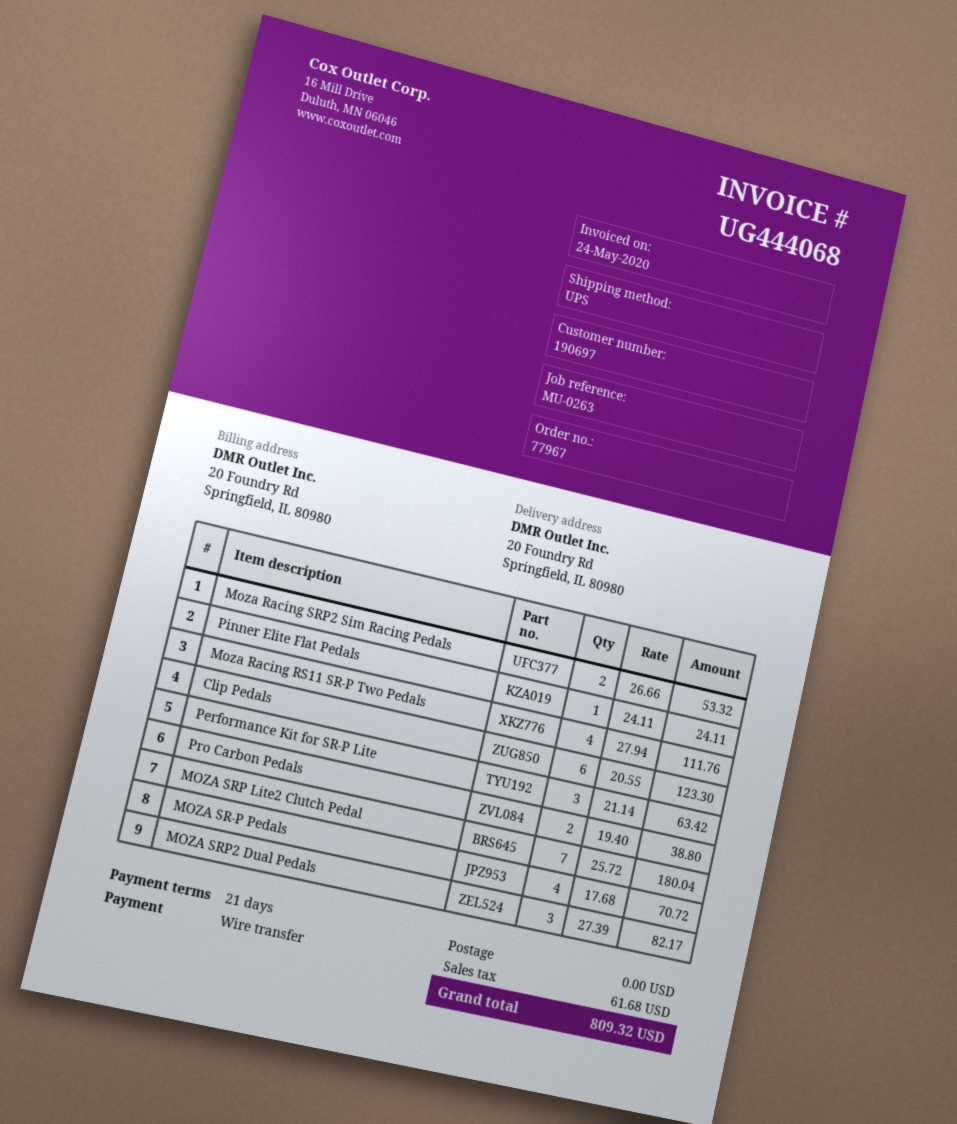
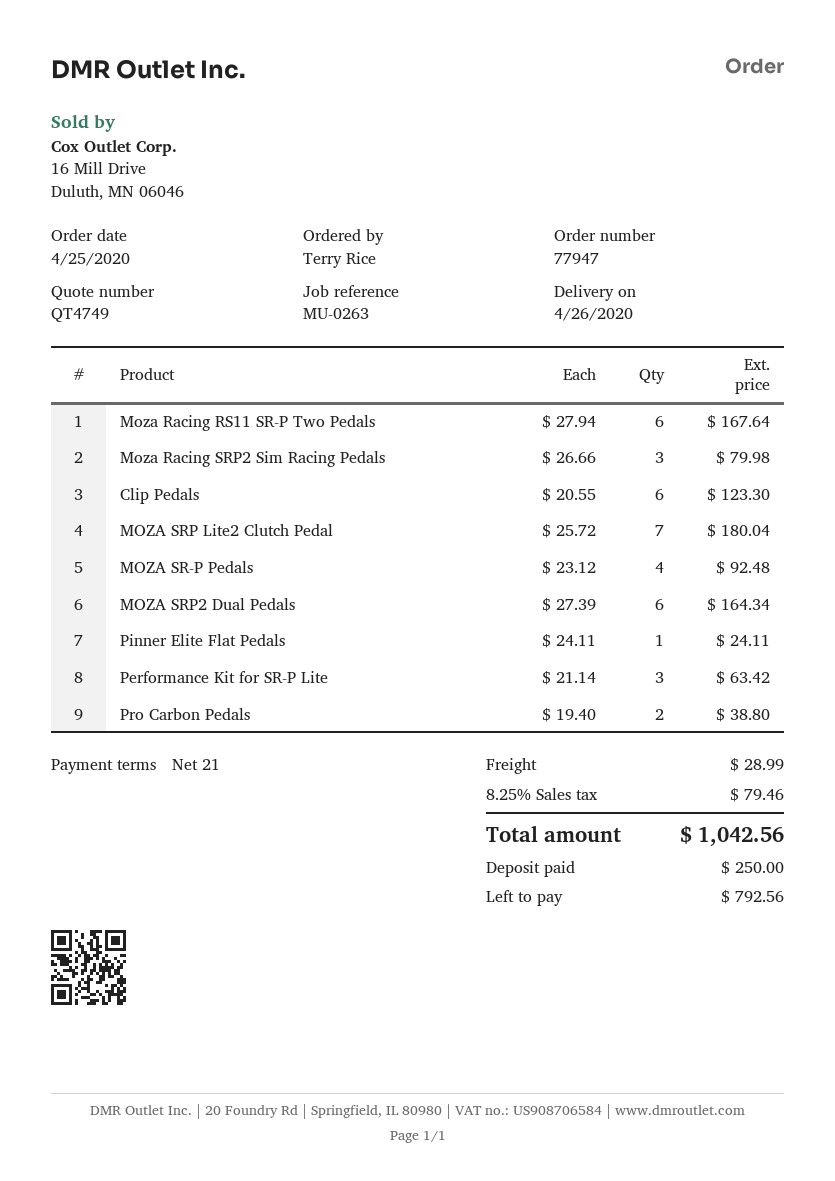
order number: 77967 -> 77947
Moza Racing SRP2 Sim Racing Pedals: 2 x 26.66 = 53.32 -> 3 x 26.66 = 79.98
Moza Racing RS11 SR-P Two Pedals: 4 x 27.94 = 111.76 -> 6 x 27.94 = 167.64
MOZA SR-P Pedals: 4 x 17.68 = 70.72 -> 4 x 23.12 = 92.48
MOZA SRP2 Dual Pedals: 3 x 27.39 = 82.17 -> 6 x 27.39 = 164.34
shipping: 0.00 -> 28.99
tax: 61.68 -> 79.46
total: 809.32 -> 1042.56

